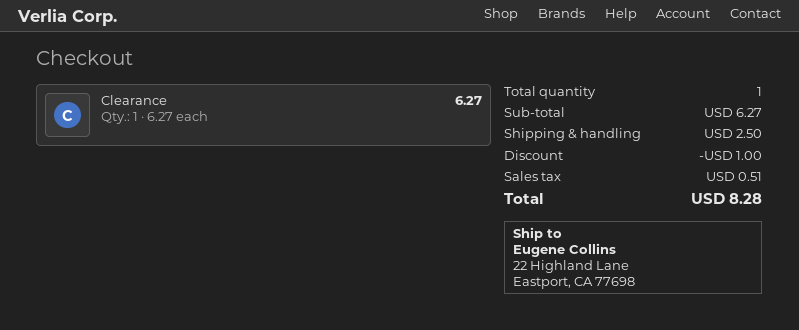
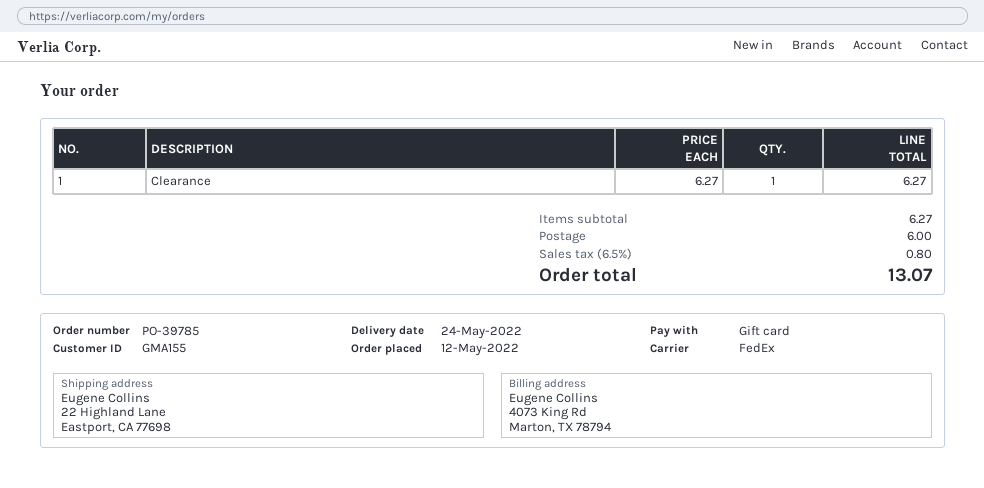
discount: 1.00 -> none
shipping: 2.50 -> 6.00
tax: 0.51 -> 0.80
total: 8.28 -> 13.07

